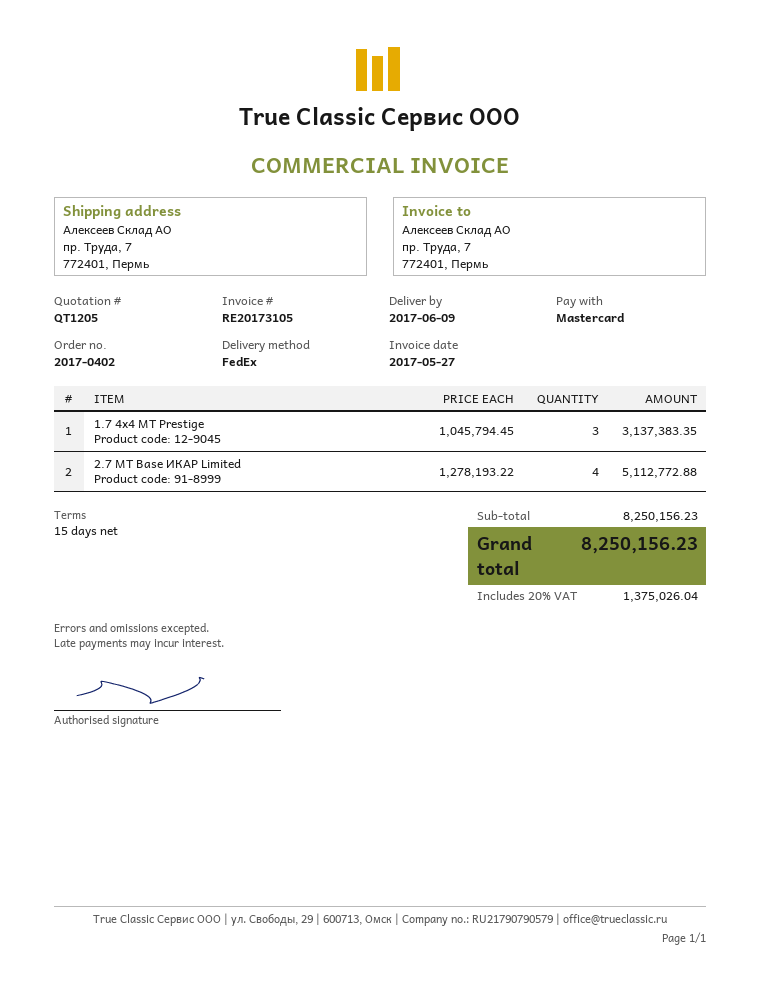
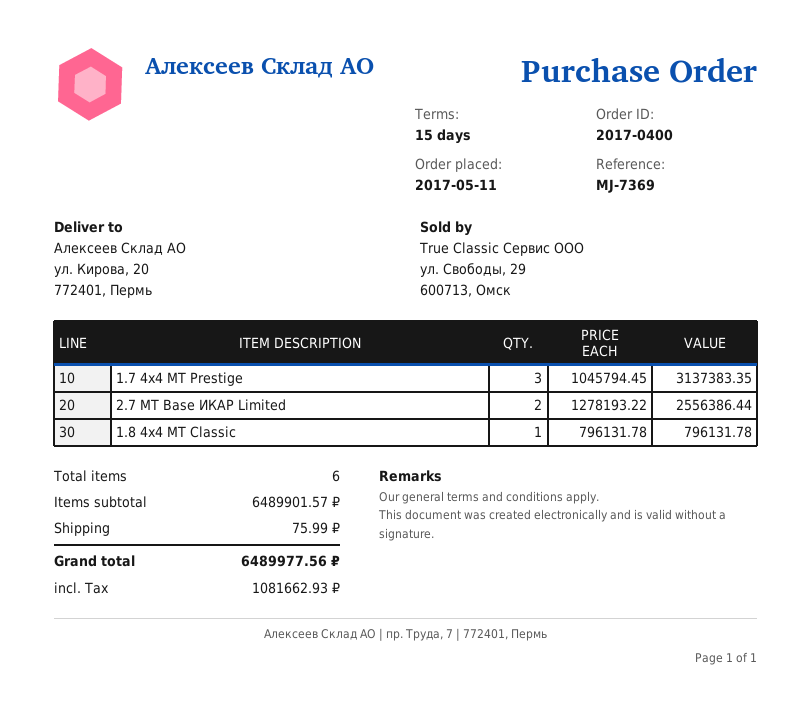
order number: 2017-0402 -> 2017-0400
ship to: пр. Труда, 7, 772401, Пермь -> ул. Кирова, 20, 772401, Пермь
2.7 MT Base ИКАР Limited: 4 x 1278193.22 = 5112772.88 -> 2 x 1278193.22 = 2556386.44
1.8 4x4 MT Classic: none -> 1 x 796131.78 = 796131.78
subtotal: 8250156.23 -> 6489901.57
shipping: none -> 75.99
tax: 1375026.04 -> 1081662.93
total: 8250156.23 -> 6489977.56

